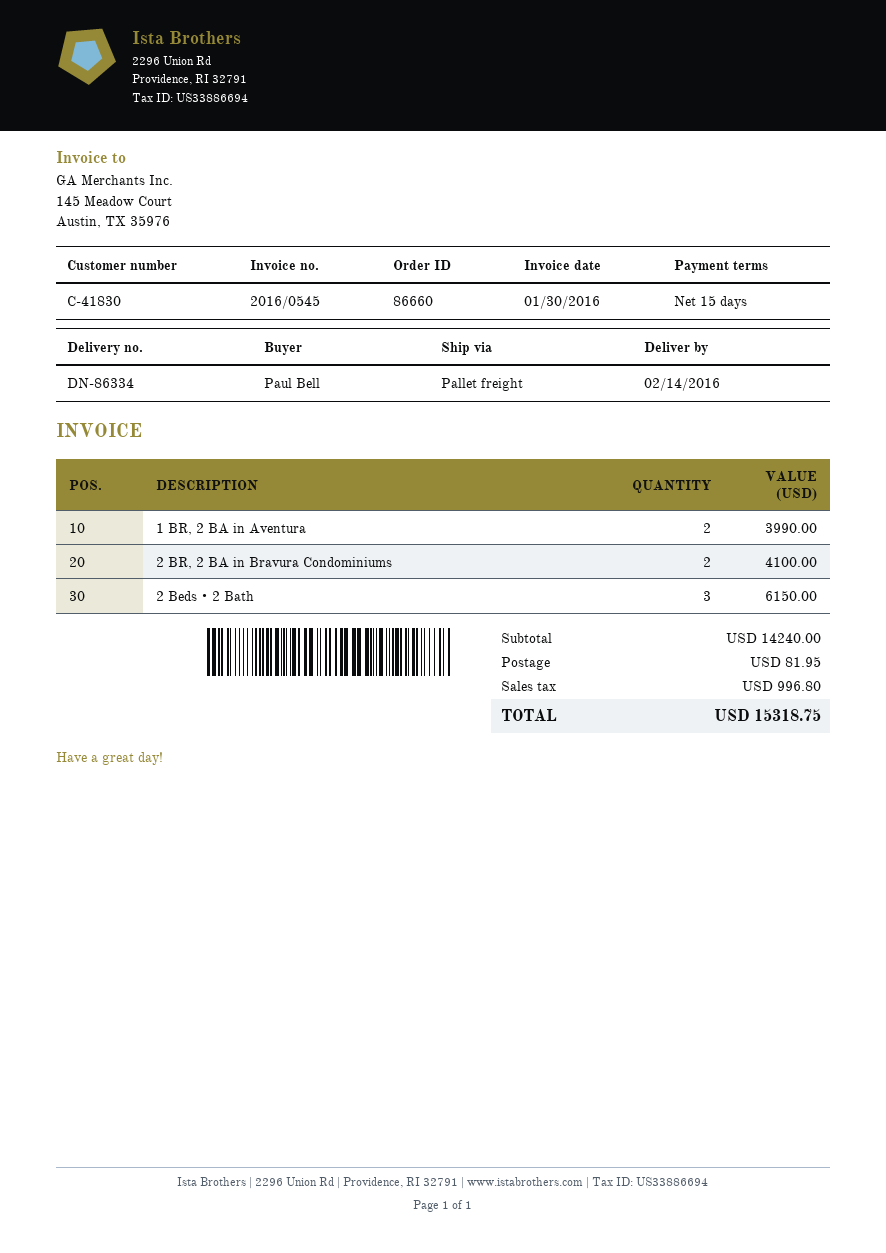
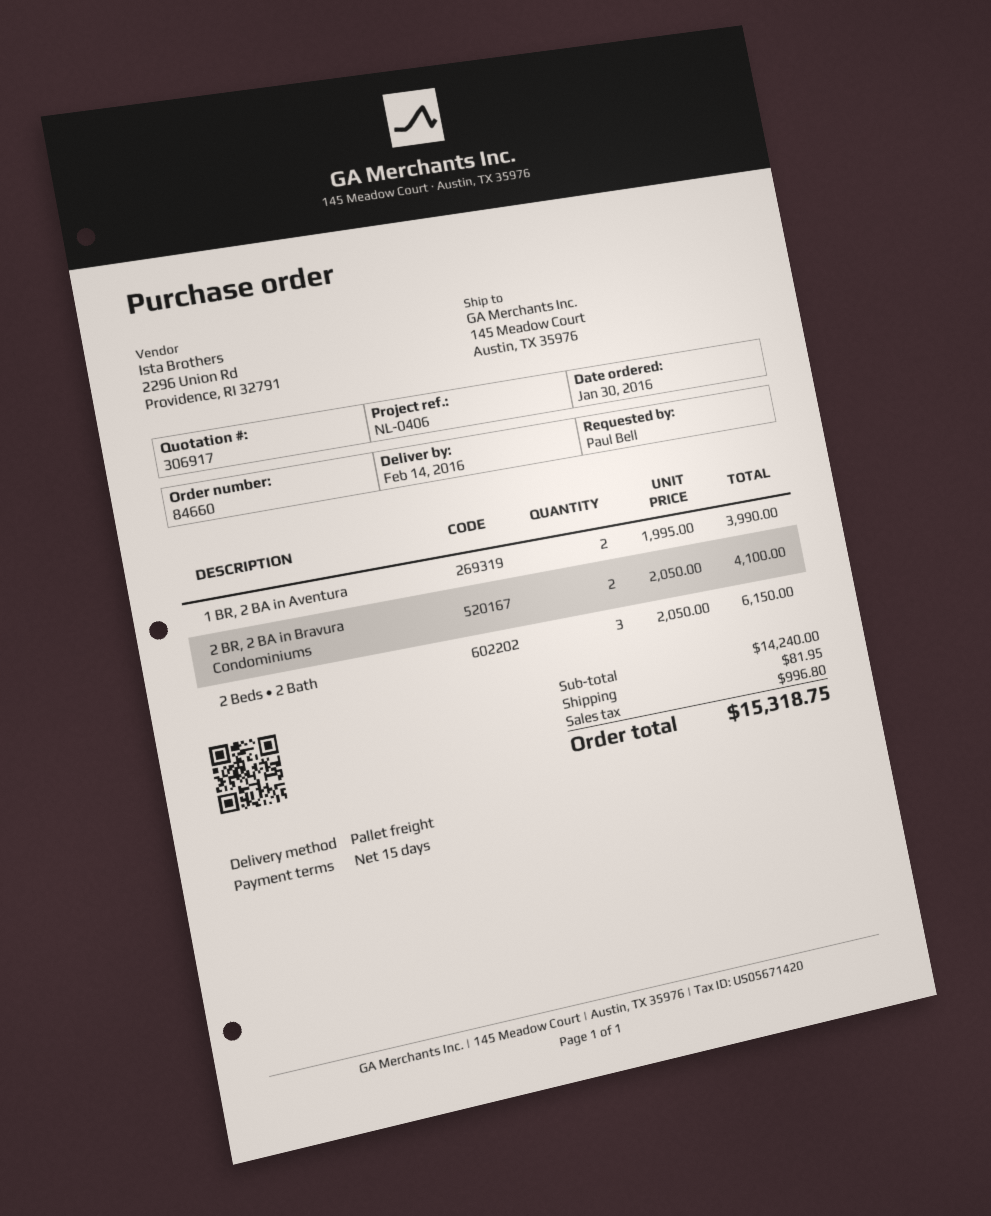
order number: 86660 -> 84660

